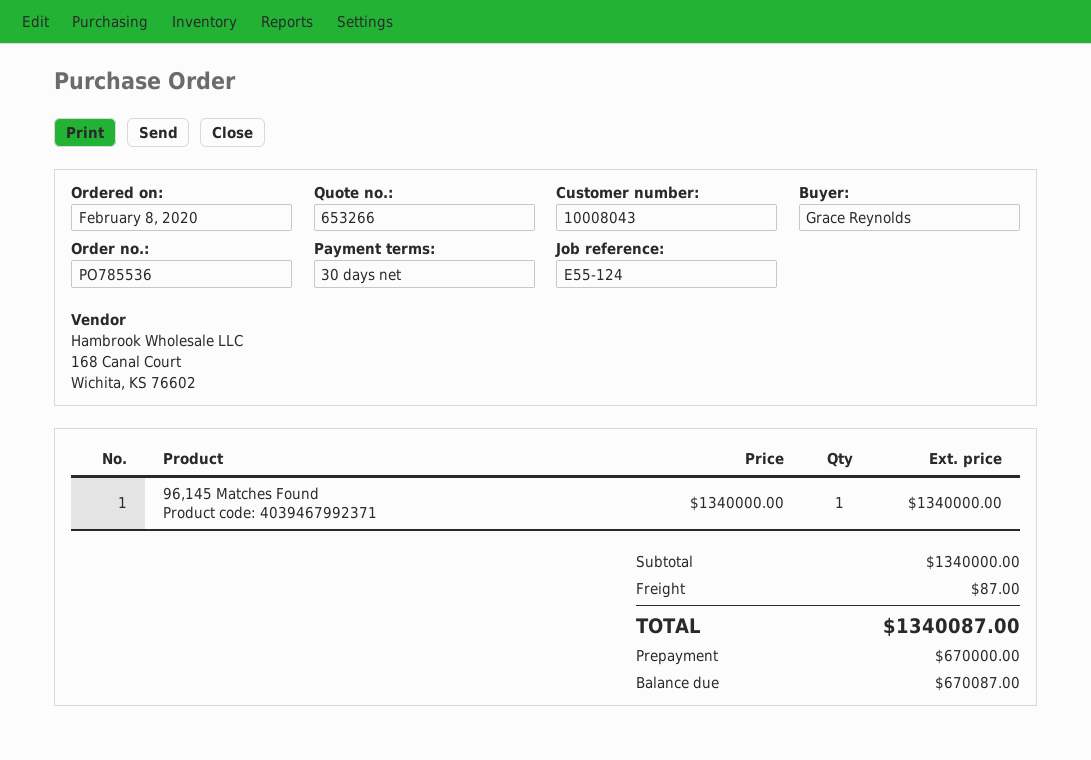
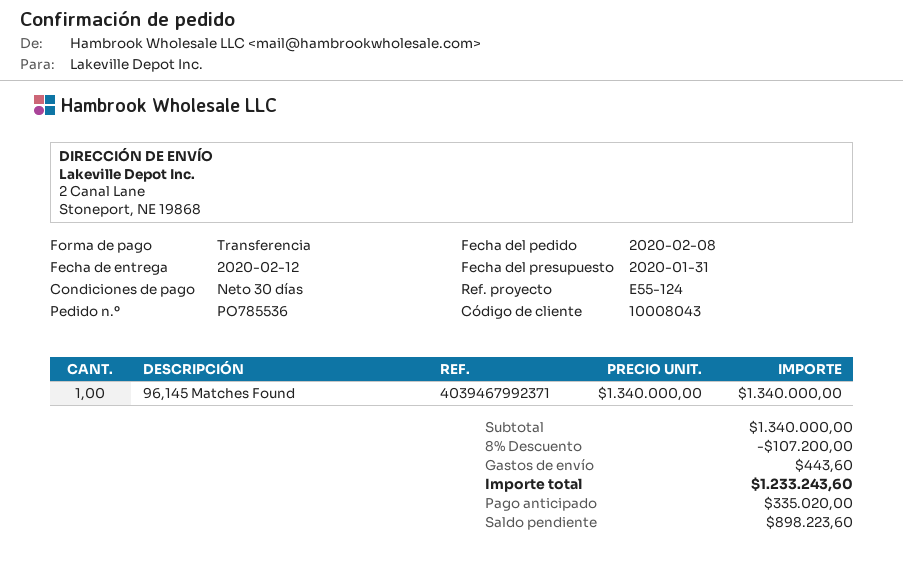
discount: none -> 8% = 107200.00
shipping: 87.00 -> 443.60
total: 1340087.00 -> 1233243.60
deposit: 670000.00 -> 335020.00
balance: 670087.00 -> 898223.60

